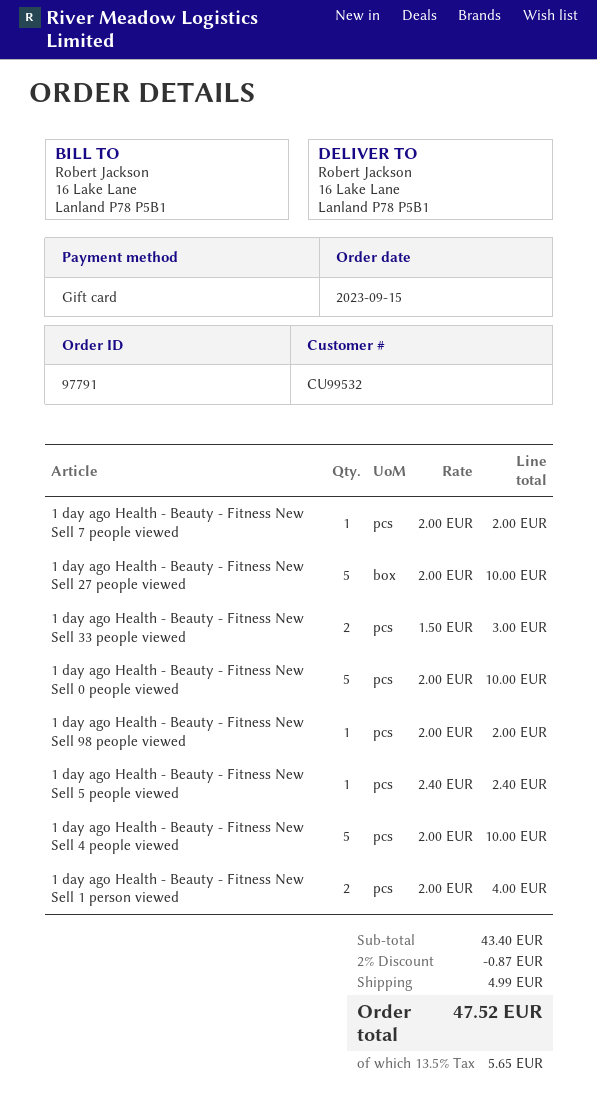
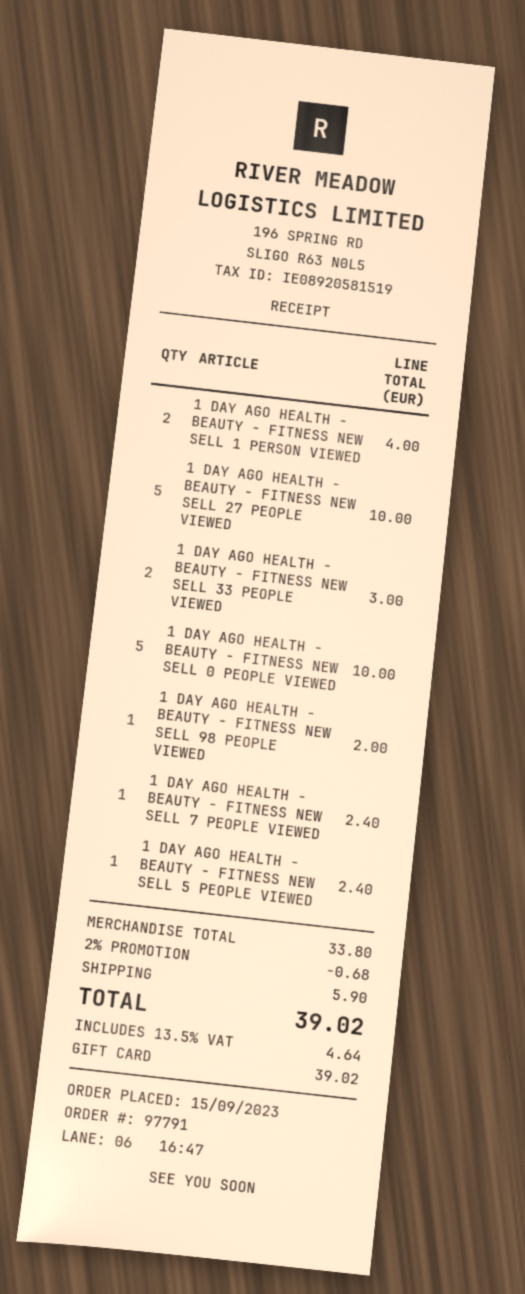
1 day ago Health - Beauty - Fitness New Sell 7 people viewed: 1 for 2.00 -> 1 for 2.40
1 day ago Health - Beauty - Fitness New Sell 4 people viewed: 5 for 10.00 -> none
subtotal: 43.40 -> 33.80
discount: 2% = 0.87 -> 2% = 0.68
shipping: 4.99 -> 5.90
tax: 13.5% = 5.65 -> 13.5% = 4.64
total: 47.52 -> 39.02

